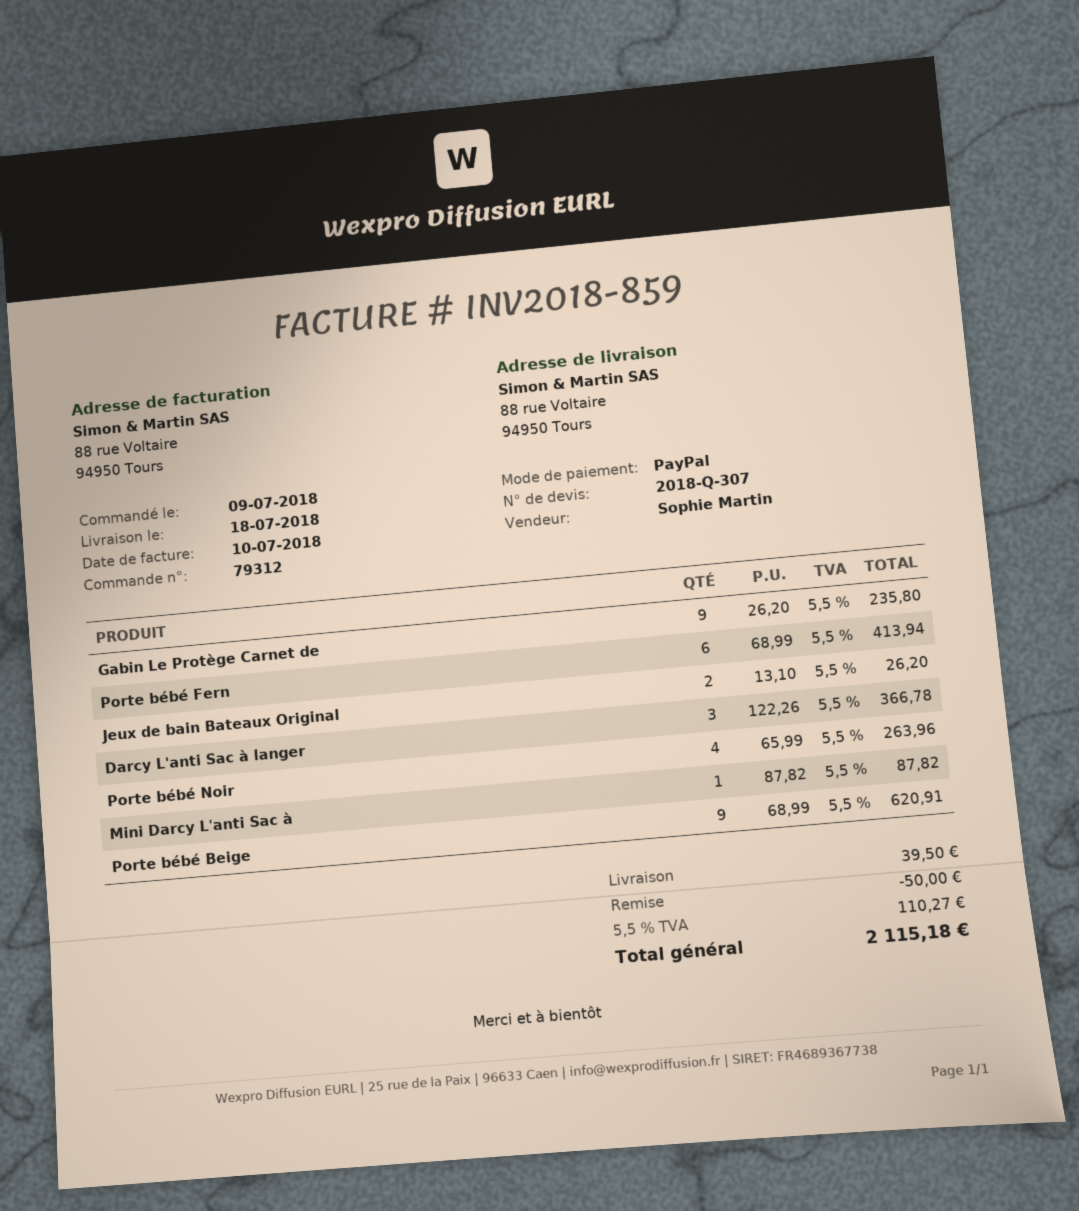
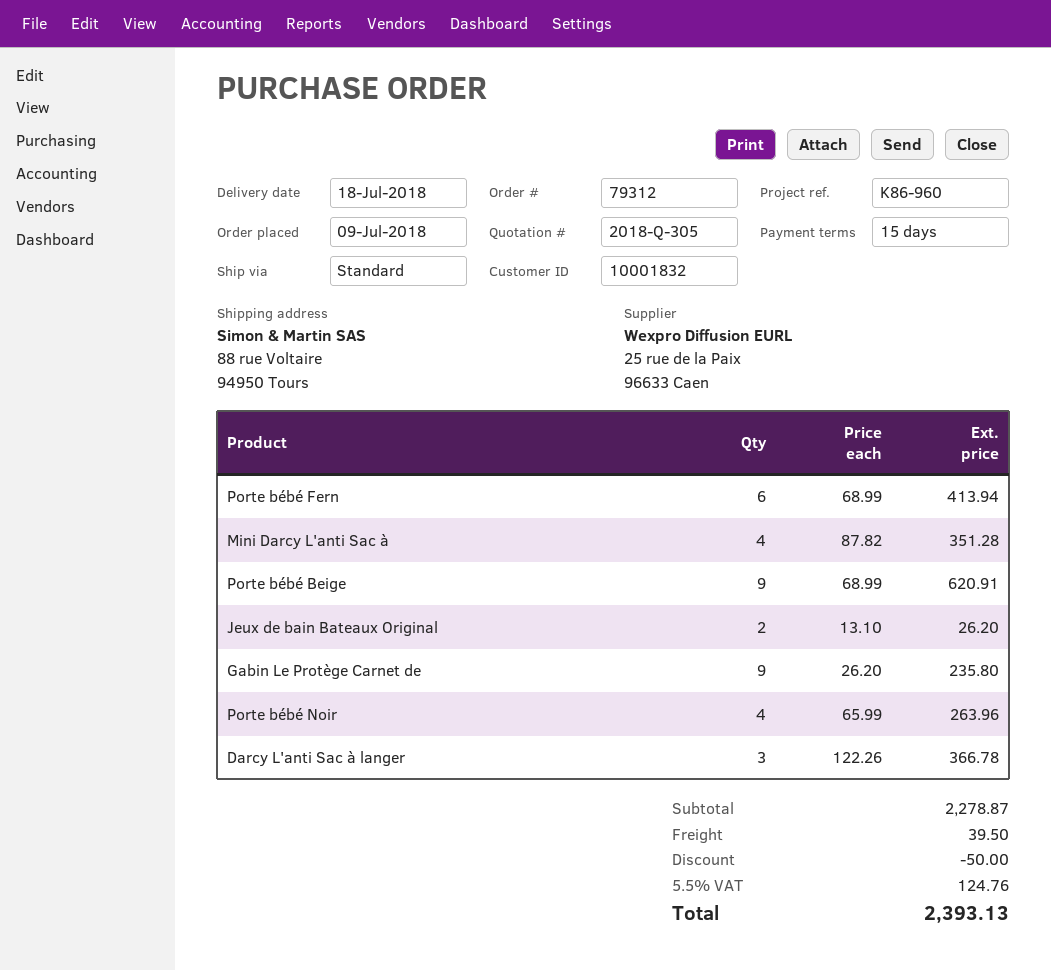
quote number: 2018-Q-307 -> 2018-Q-305
Mini Darcy L'anti Sac à: 1 x 87.82 = 87.82 -> 4 x 87.82 = 351.28
tax: 5.5% = 110.27 -> 5.5% = 124.76
total: 2115.18 -> 2393.13

